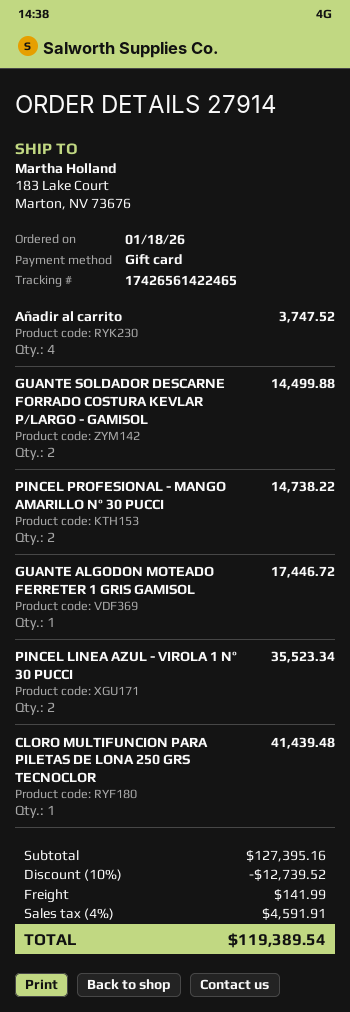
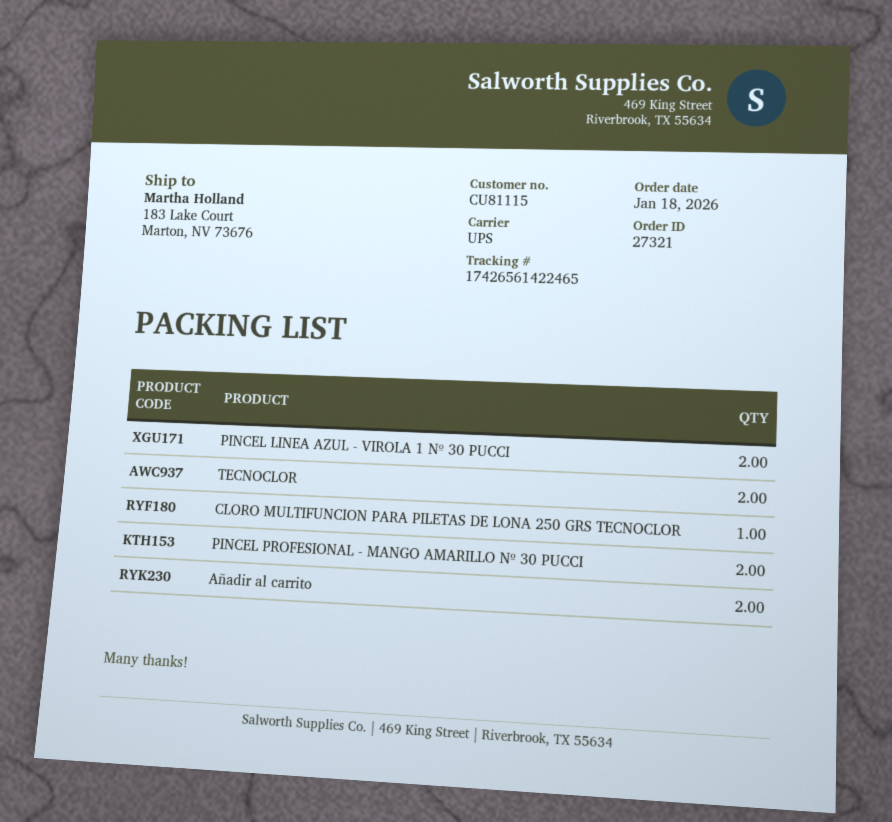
order number: 27914 -> 27321
Añadir al carrito: 4 -> 2
GUANTE SOLDADOR DESCARNE FORRADO COSTURA KEVLAR P/LARGO - GAMISOL: 2 -> none
GUANTE ALGODON MOTEADO FERRETER 1 GRIS GAMISOL: 1 -> none
TECNOCLOR: none -> 2

